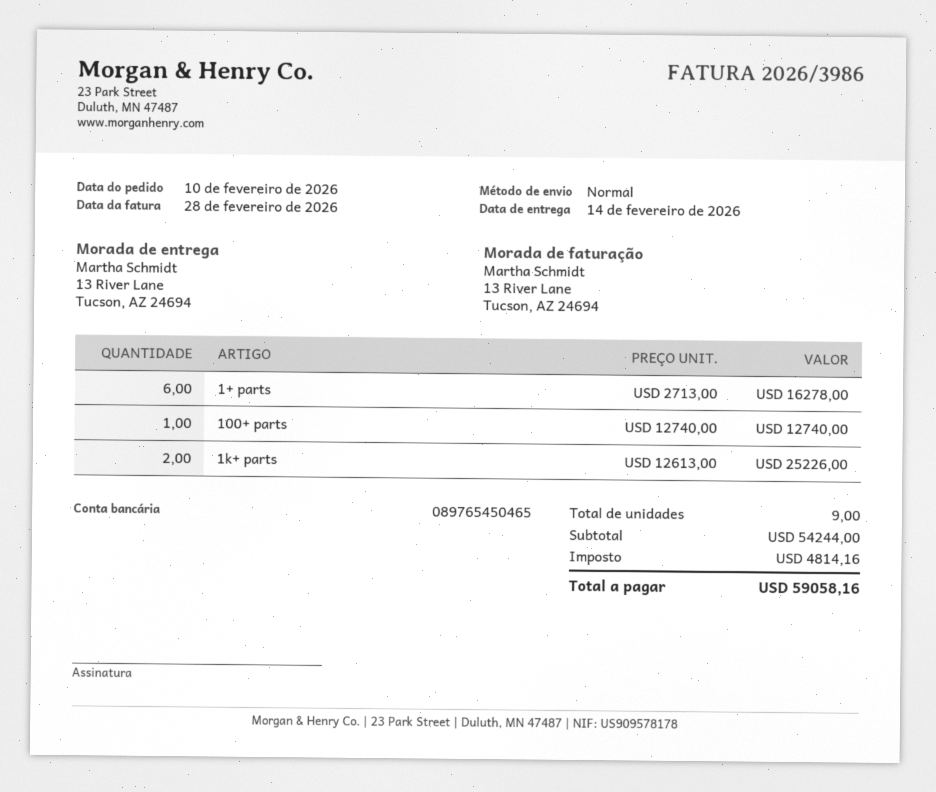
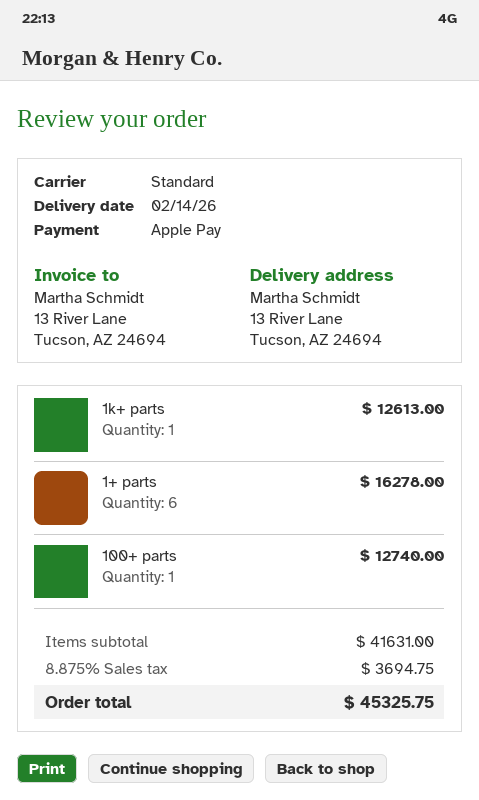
1k+ parts: 2 for 25226.00 -> 1 for 12613.00
subtotal: 54244.00 -> 41631.00
tax: 4814.16 -> 3694.75
total: 59058.16 -> 45325.75

